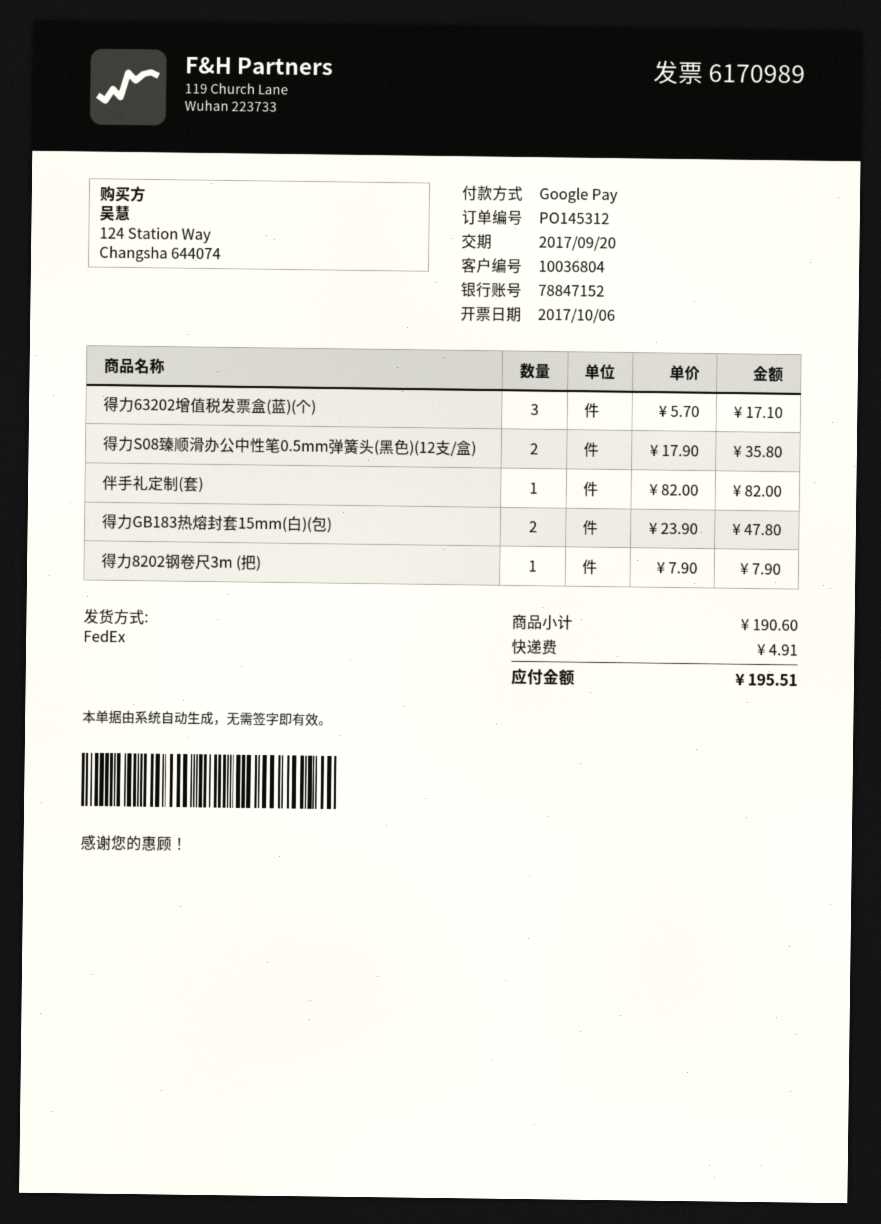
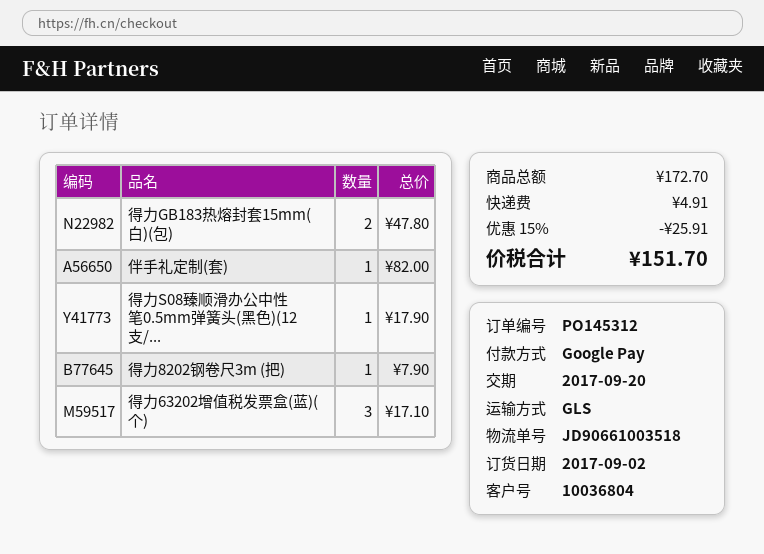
shipping method: FedEx -> GLS
得力S08臻顺滑办公中性笔0.5mm弹簧头(黑色)(12支/盒): 2 for 35.80 -> 1 for 17.90
subtotal: 190.60 -> 172.70
discount: none -> 15% = 25.91
total: 195.51 -> 151.70

